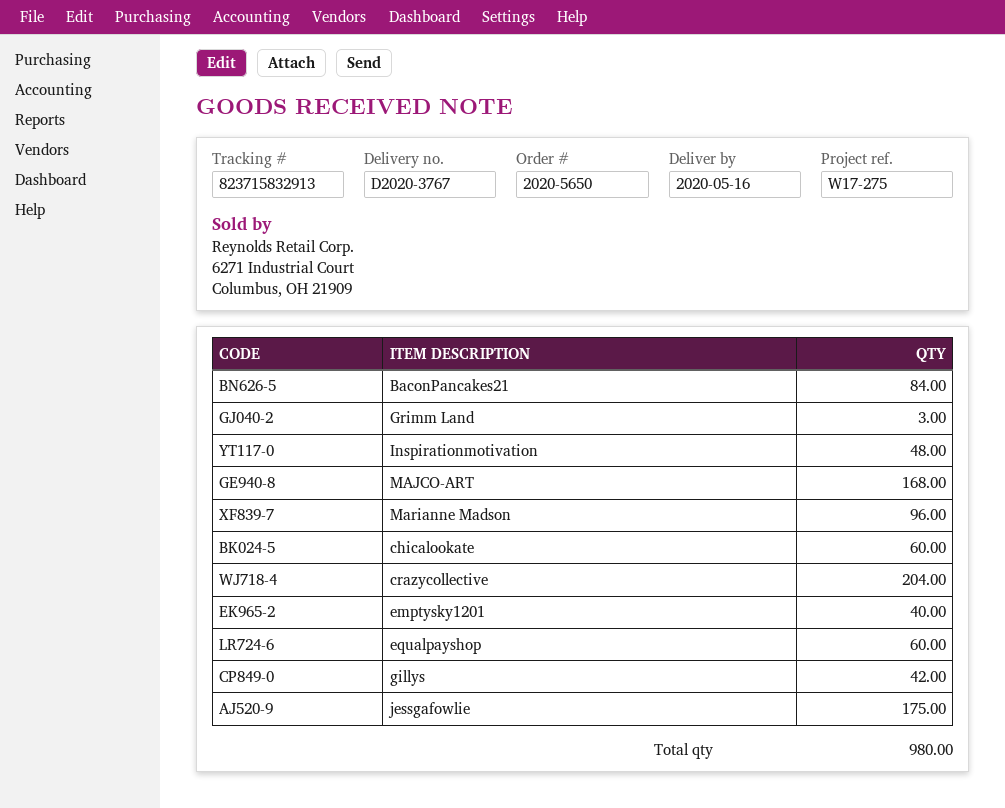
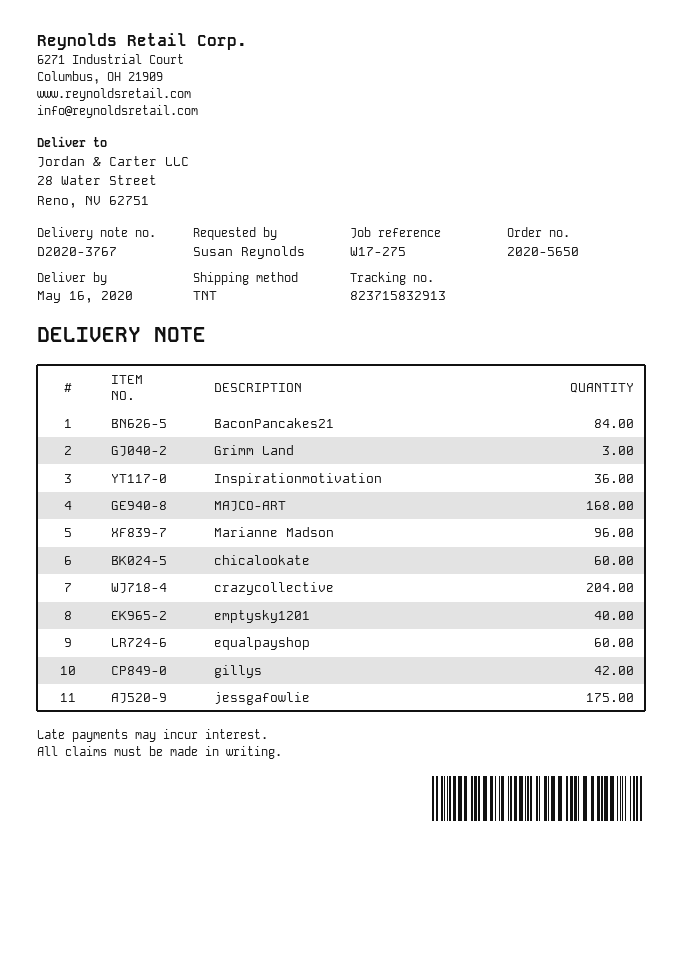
Inspirationmotivation: 48 -> 36

